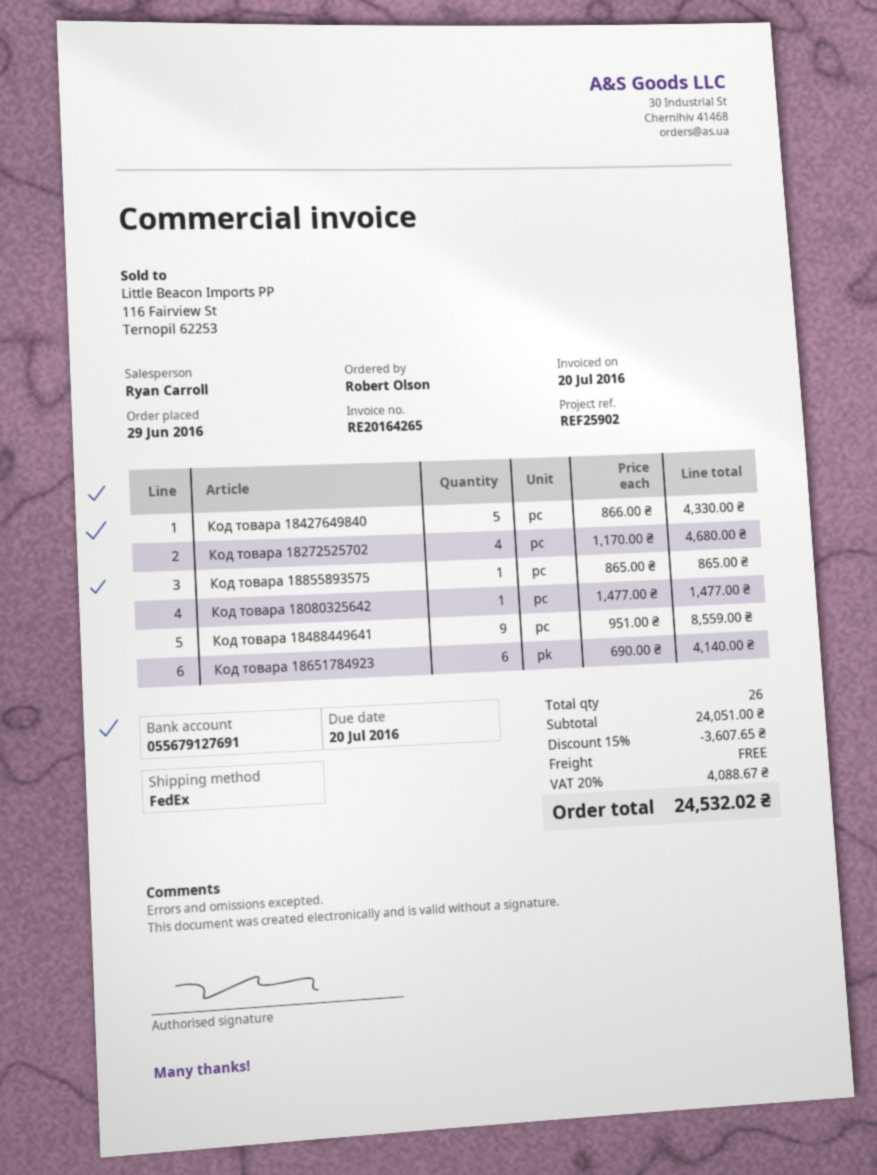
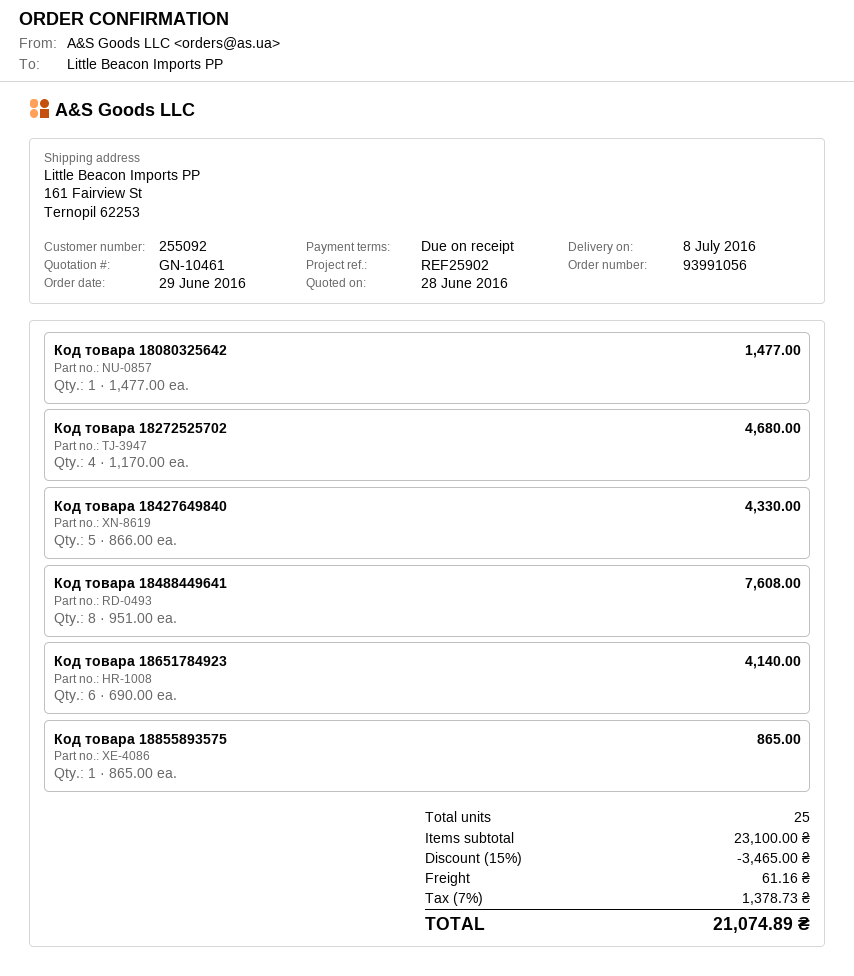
Код товара 18488449641: 9 x 951.00 = 8559.00 -> 8 x 951.00 = 7608.00
total quantity: 26 -> 25
subtotal: 24051.00 -> 23100.00
discount: 15% = 3607.65 -> 15% = 3465.00
shipping: 0.00 -> 61.16
tax: 20% = 4088.67 -> 7% = 1378.73
total: 24532.02 -> 21074.89

